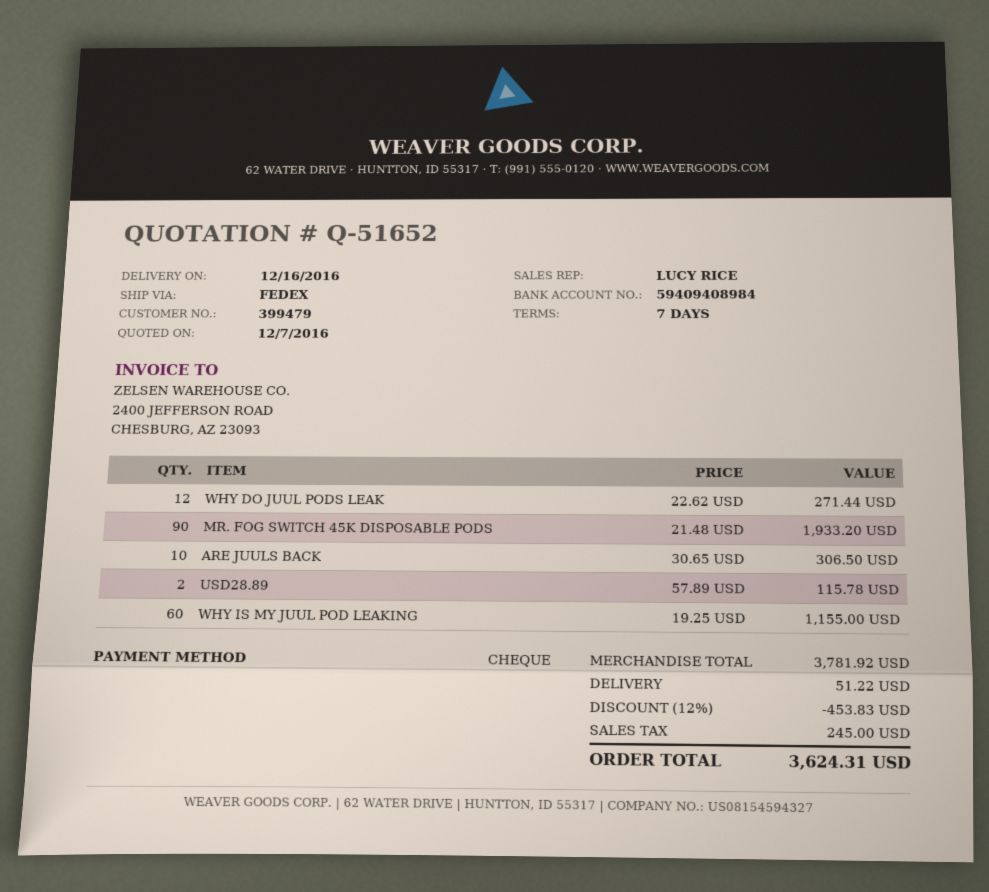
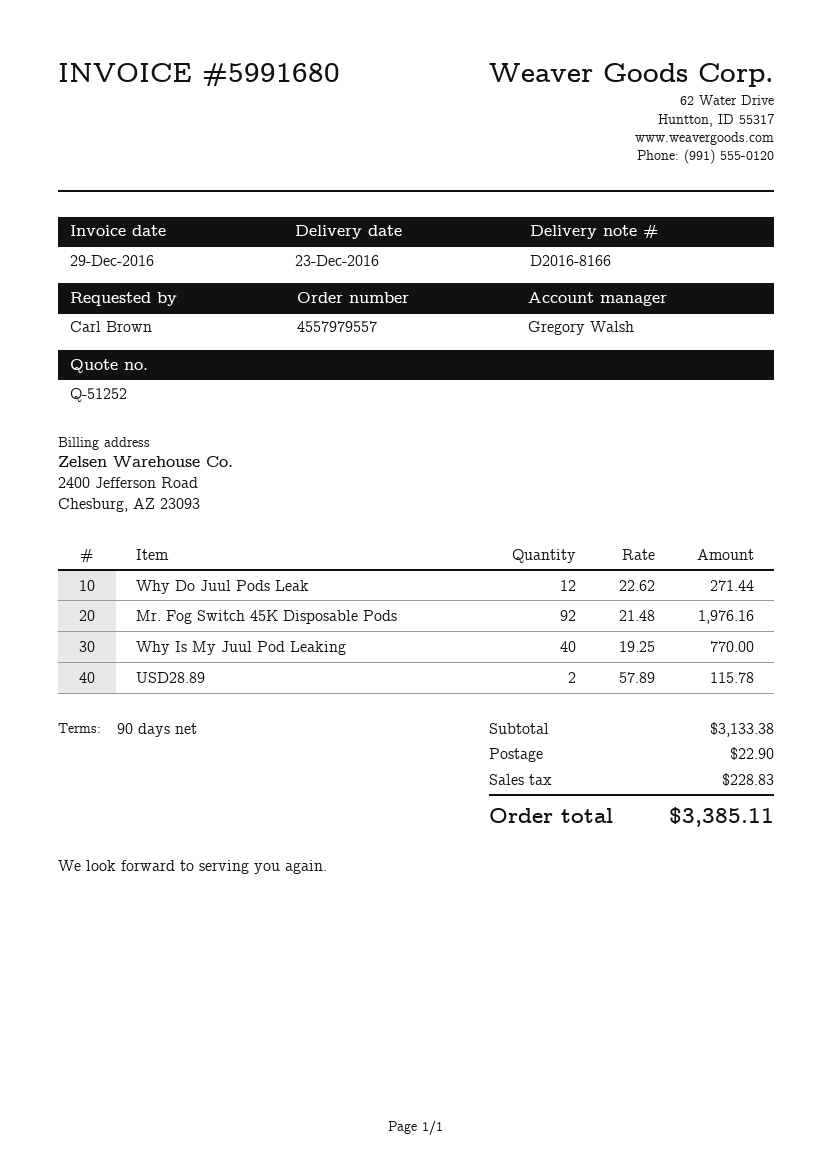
quote number: Q-51652 -> Q-51252
delivery date: 2016-12-16 -> 2016-12-23
payment terms: 7 days -> 90 days
sales rep: LUCY RICE -> Gregory Walsh
MR. FOG SWITCH 45K DISPOSABLE PODS: 90 x 21.48 = 1933.20 -> 92 x 21.48 = 1976.16
ARE JUULS BACK: 10 x 30.65 = 306.50 -> none
WHY IS MY JUUL POD LEAKING: 60 x 19.25 = 1155.00 -> 40 x 19.25 = 770.00
subtotal: 3781.92 -> 3133.38
discount: 12% = 453.83 -> none
shipping: 51.22 -> 22.90
tax: 245.00 -> 228.83
total: 3624.31 -> 3385.11

